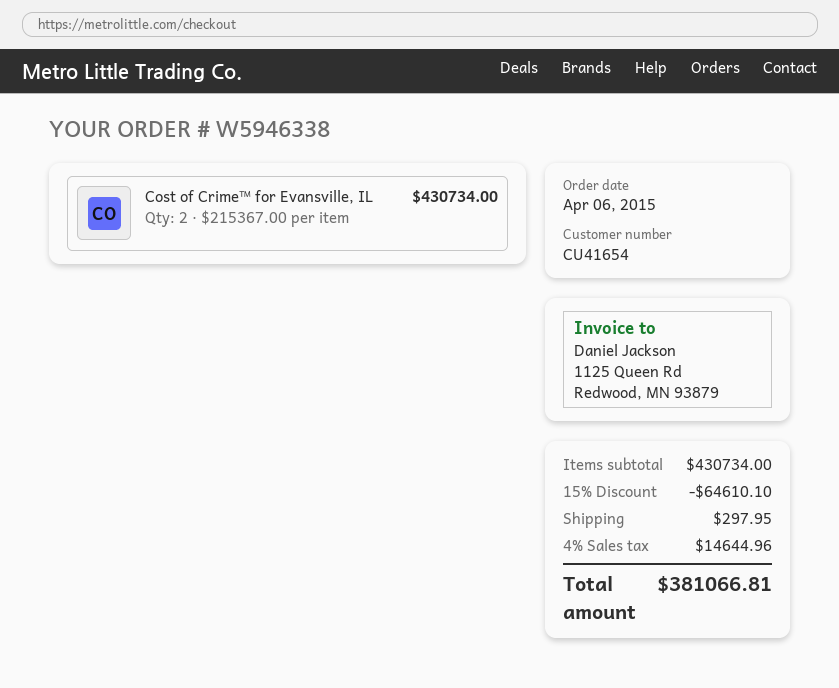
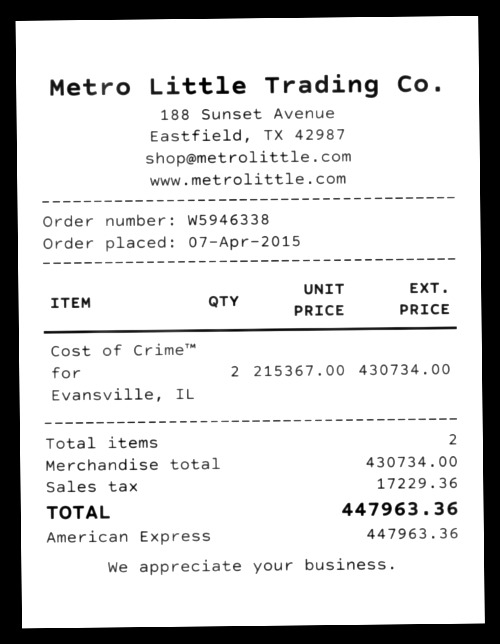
order date: 2015-04-06 -> 2015-04-07
discount: 15% = 64610.10 -> none
shipping: 297.95 -> none
tax: 14644.96 -> 17229.36
total: 381066.81 -> 447963.36

